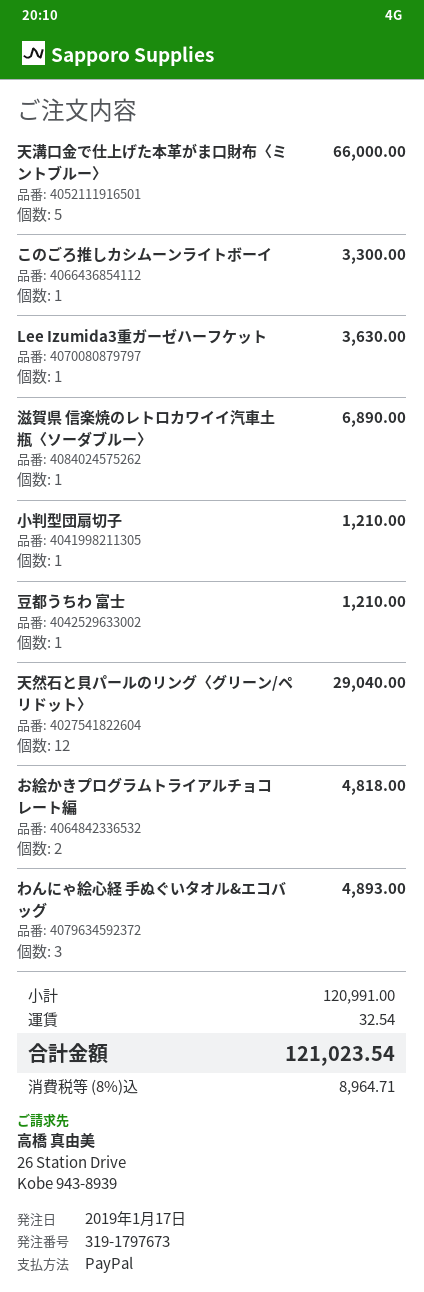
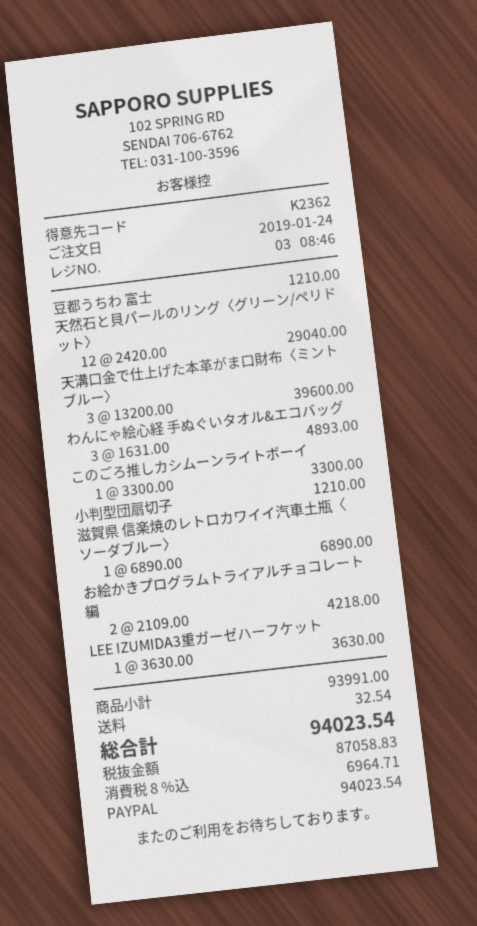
order date: 2019-01-17 -> 2019-01-24
天溝口金で仕上げた本革がま口財布〈ミントブルー〉: 5 for 66000.00 -> 3 for 39600.00
お絵かきプログラムトライアルチョコレート編: 2 for 4818.00 -> 2 for 4218.00
subtotal: 120991.00 -> 93991.00
tax: 8% = 8964.71 -> 8% = 6964.71
total: 121023.54 -> 94023.54

